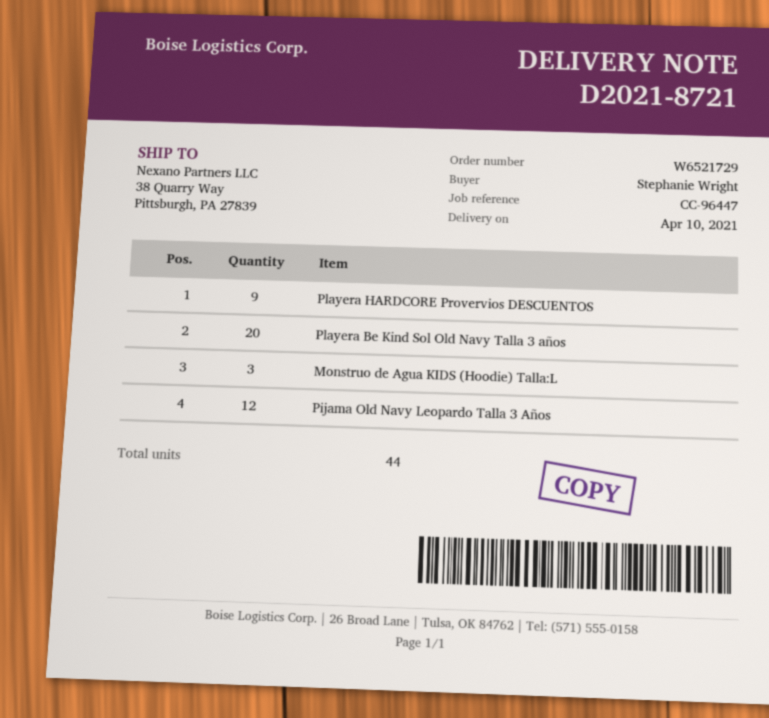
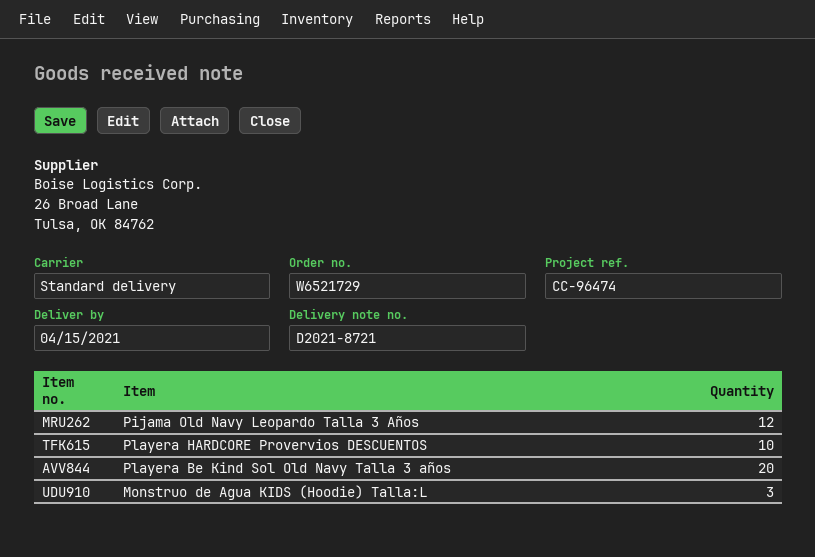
delivery date: 2021-04-10 -> 2021-04-15
reference: CC-96447 -> CC-96474
Playera HARDCORE Provervios DESCUENTOS: 9 -> 10

